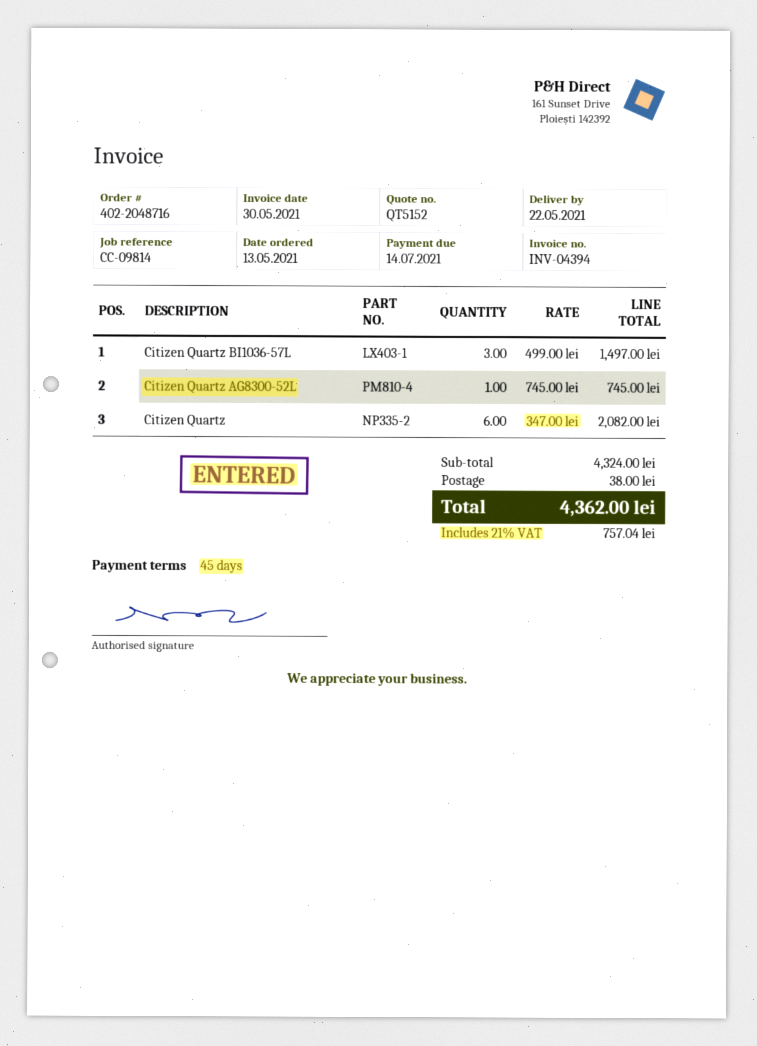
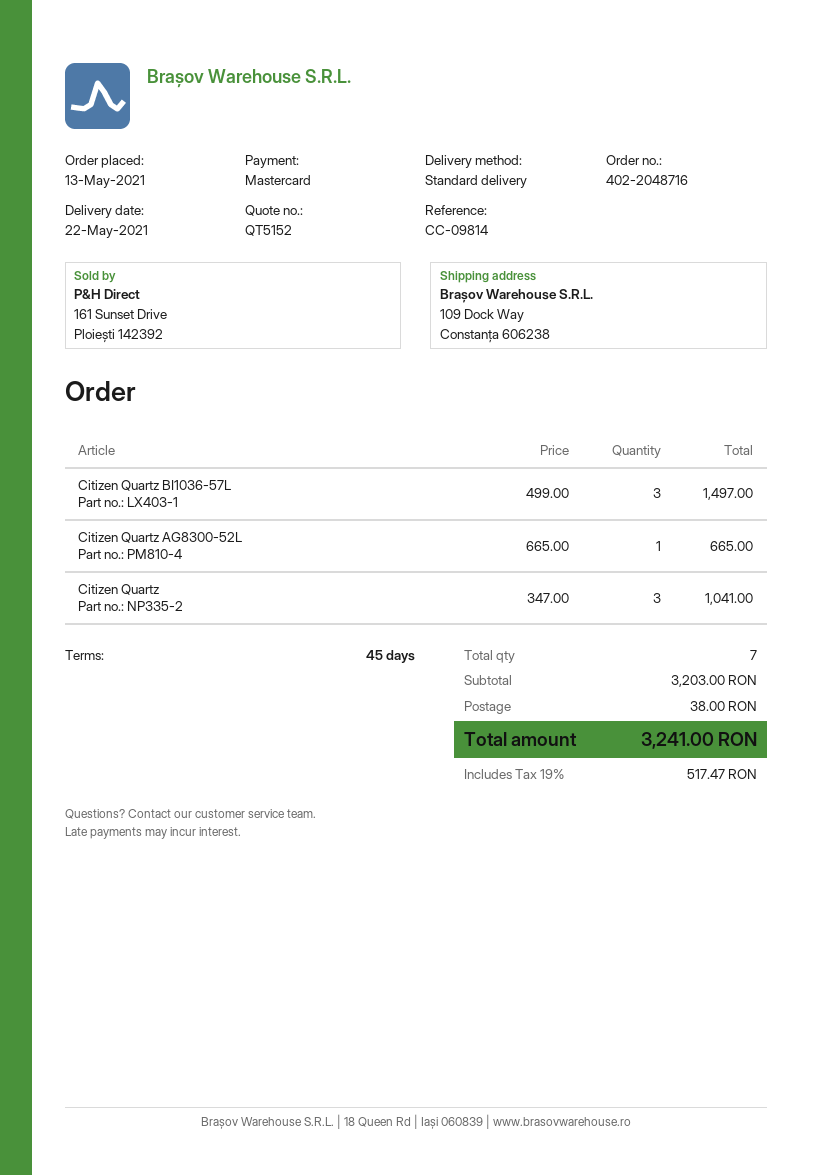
Citizen Quartz AG8300-52L: 1 x 745.00 = 745.00 -> 1 x 665.00 = 665.00
Citizen Quartz: 6 x 347.00 = 2082.00 -> 3 x 347.00 = 1041.00
subtotal: 4324.00 -> 3203.00
tax: 21% = 757.04 -> 19% = 517.47
total: 4362.00 -> 3241.00

